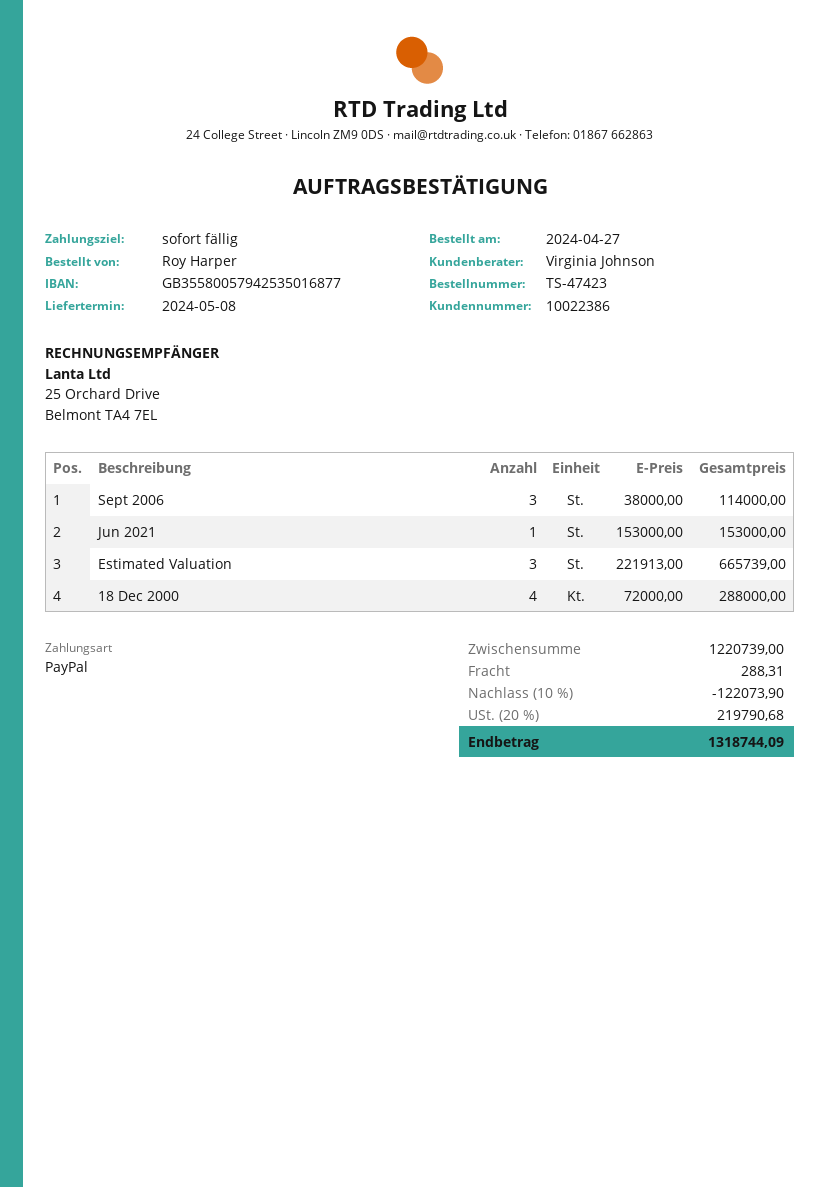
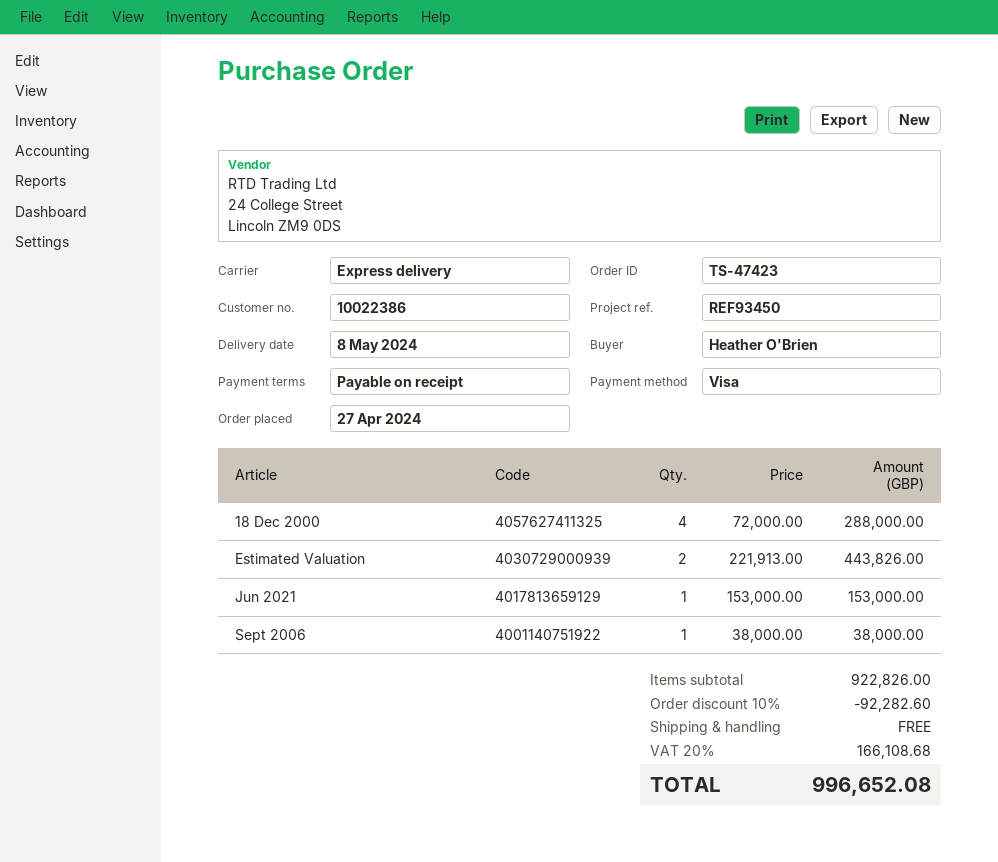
ordered by: Roy Harper -> Heather O'Brien
payment method: PayPal -> Visa
Sept 2006: 3 x 38000.00 = 114000.00 -> 1 x 38000.00 = 38000.00
Estimated Valuation: 3 x 221913.00 = 665739.00 -> 2 x 221913.00 = 443826.00
subtotal: 1220739.00 -> 922826.00
discount: 10% = 122073.90 -> 10% = 92282.60
shipping: 288.31 -> 0.00
tax: 20% = 219790.68 -> 20% = 166108.68
total: 1318744.09 -> 996652.08

